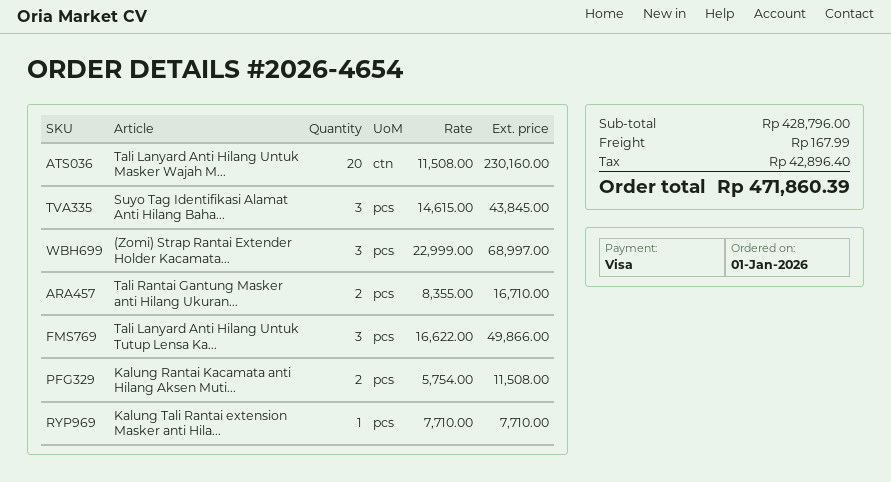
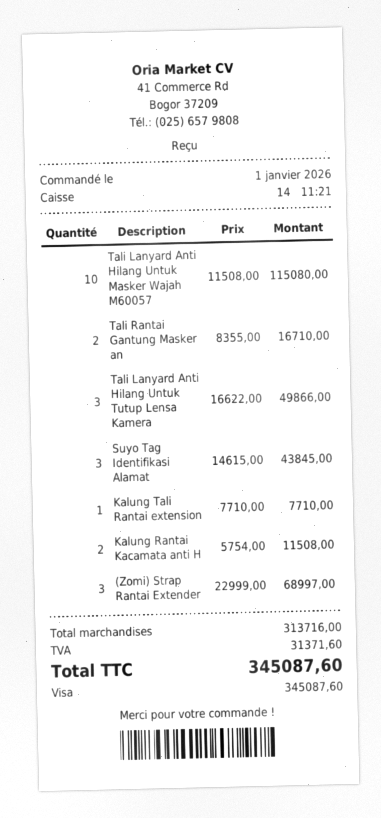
Tali Lanyard Anti Hilang Untuk Masker Wajah M...: 20 x 11508.00 = 230160.00 -> 10 x 11508.00 = 115080.00
subtotal: 428796.00 -> 313716.00
shipping: 167.99 -> none
tax: 42896.40 -> 31371.60
total: 471860.39 -> 345087.60

